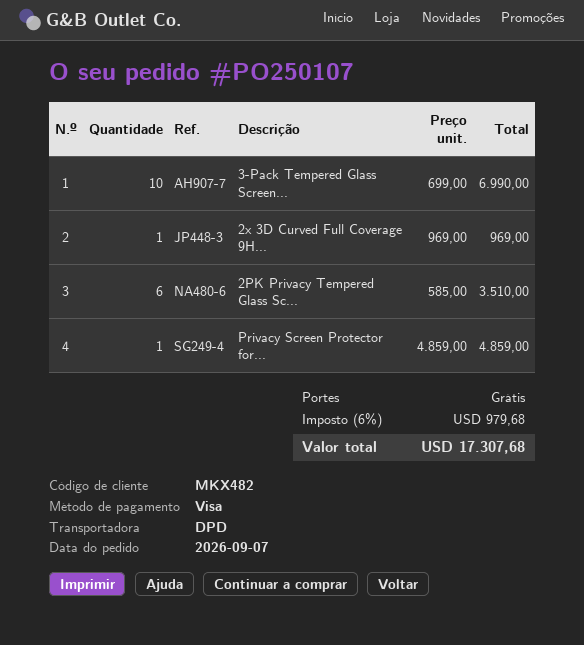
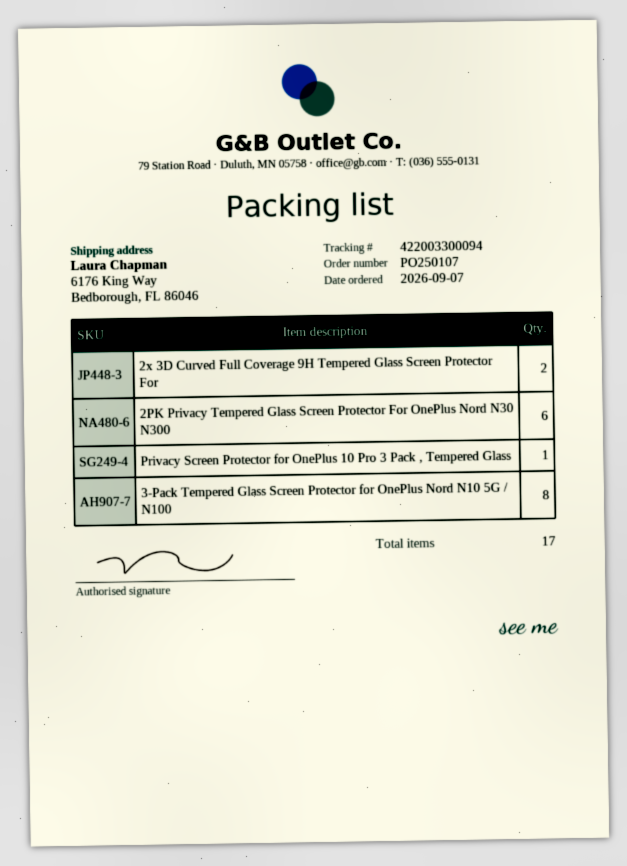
3-Pack Tempered Glass Screen...: 10 -> 8
2x 3D Curved Full Coverage 9H...: 1 -> 2

